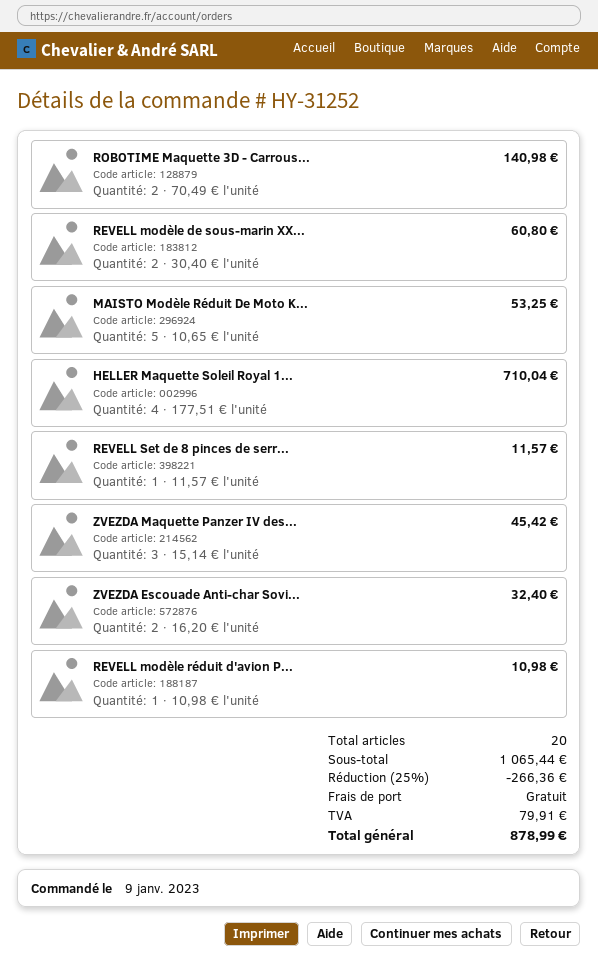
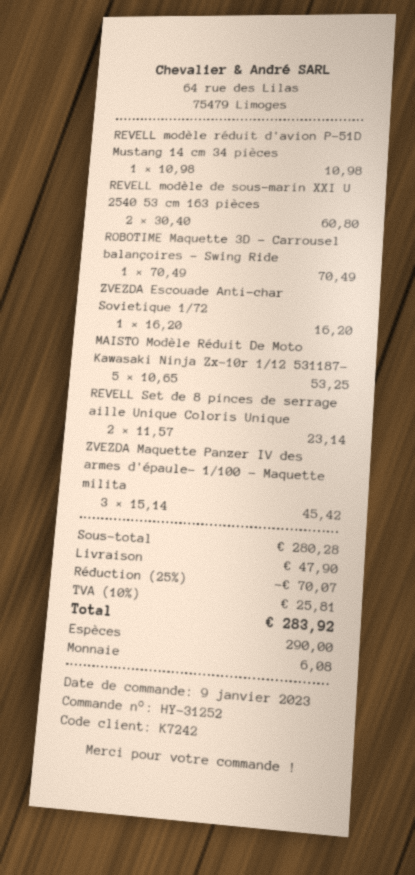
ROBOTIME Maquette 3D - Carrous...: 2 x 70.49 = 140.98 -> 1 x 70.49 = 70.49
HELLER Maquette Soleil Royal 1...: 4 x 177.51 = 710.04 -> none
REVELL Set de 8 pinces de serr...: 1 x 11.57 = 11.57 -> 2 x 11.57 = 23.14
ZVEZDA Escouade Anti-char Sovi...: 2 x 16.20 = 32.40 -> 1 x 16.20 = 16.20
subtotal: 1065.44 -> 280.28
discount: 25% = 266.36 -> 25% = 70.07
shipping: 0.00 -> 47.90
tax: 79.91 -> 25.81
total: 878.99 -> 283.92

